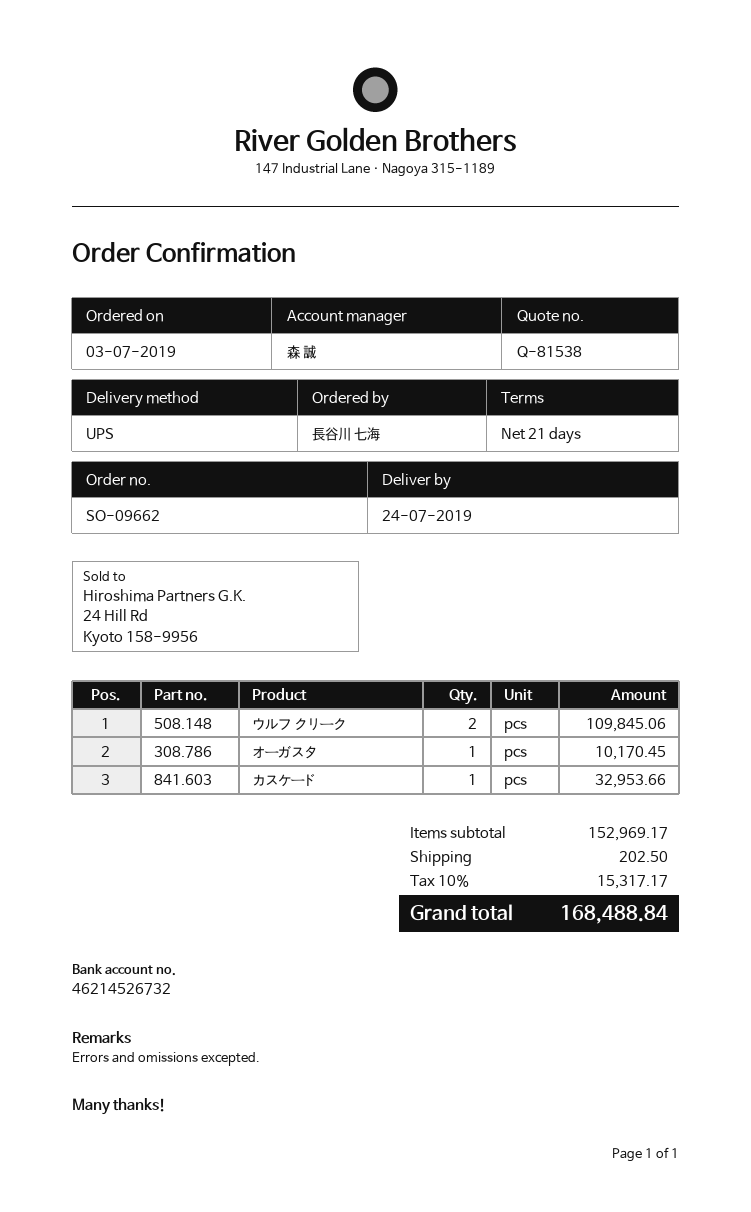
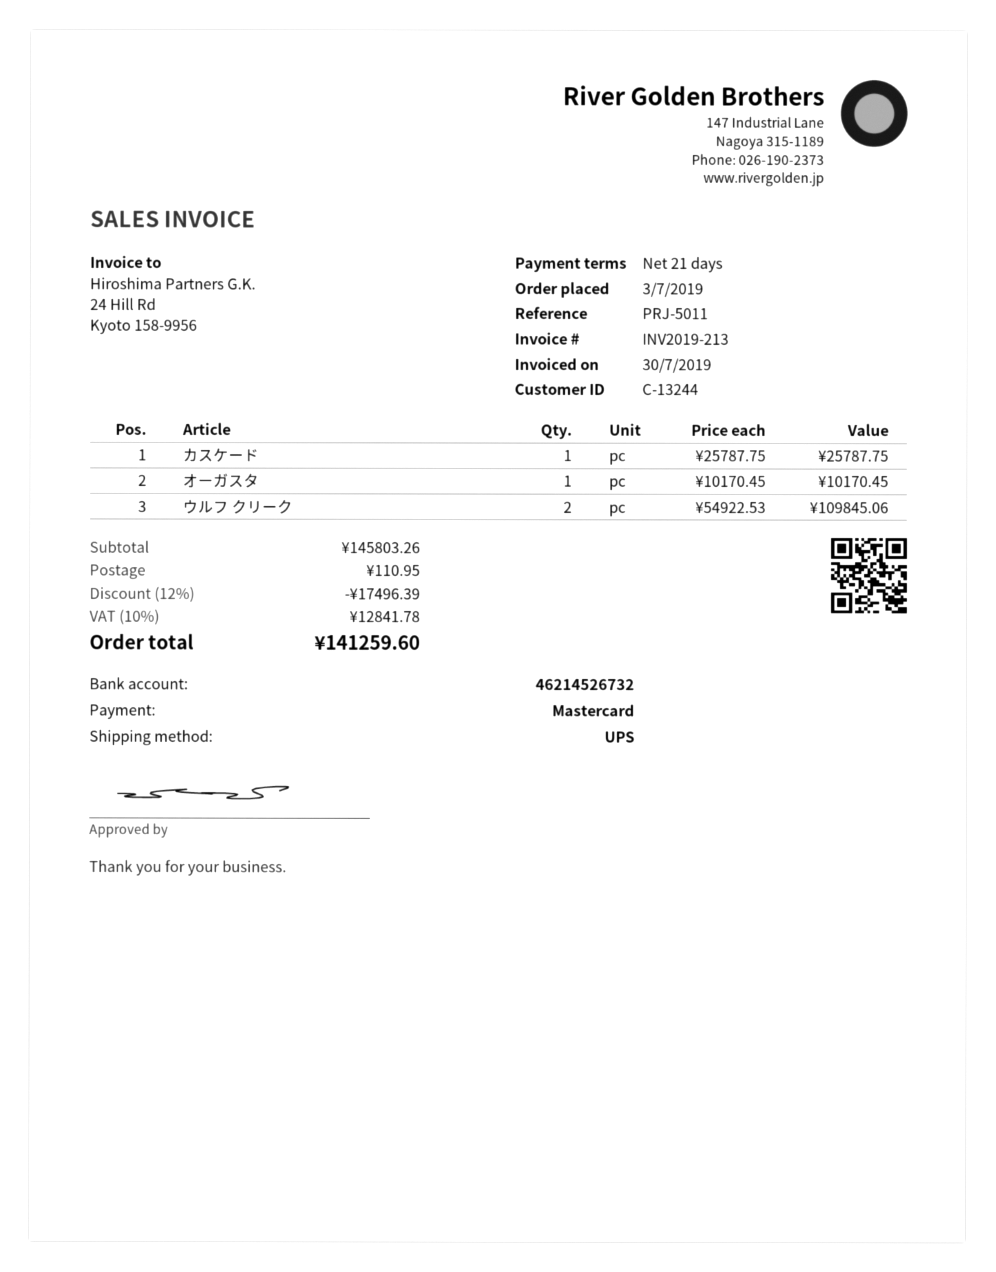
カスケード: 1 for 32953.66 -> 1 for 25787.75
subtotal: 152969.17 -> 145803.26
discount: none -> 12% = 17496.39
shipping: 202.50 -> 110.95
tax: 10% = 15317.17 -> 10% = 12841.78
total: 168488.84 -> 141259.60

